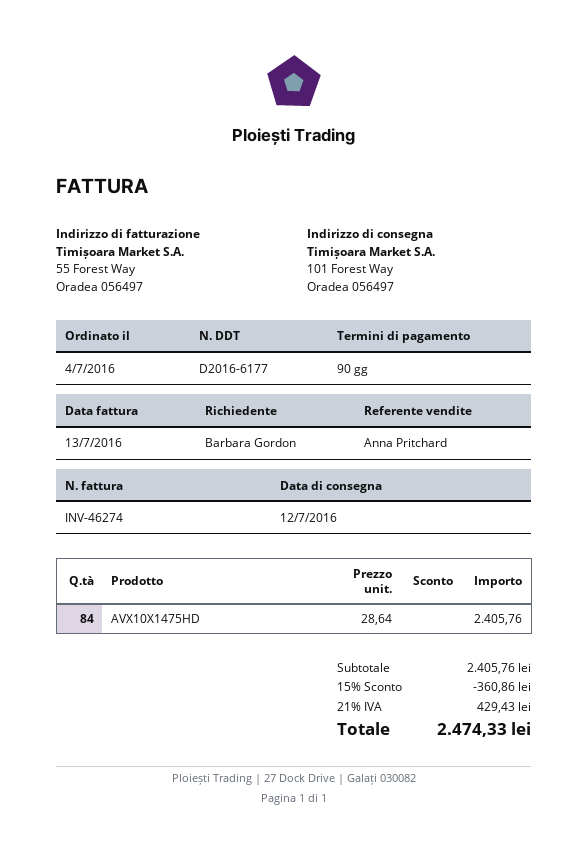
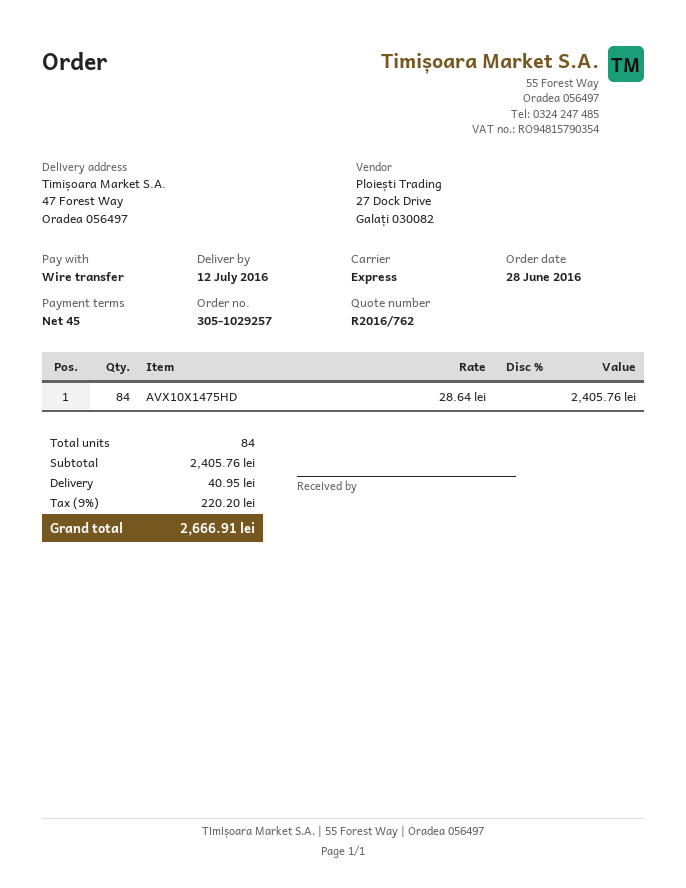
order date: 2016-07-04 -> 2016-06-28
payment terms: 90 days -> 45 days
ship to: 101 Forest Way, Oradea 056497 -> 47 Forest Way, Oradea 056497
discount: 15% = 360.86 -> none
shipping: none -> 40.95
tax: 21% = 429.43 -> 9% = 220.20
total: 2474.33 -> 2666.91

